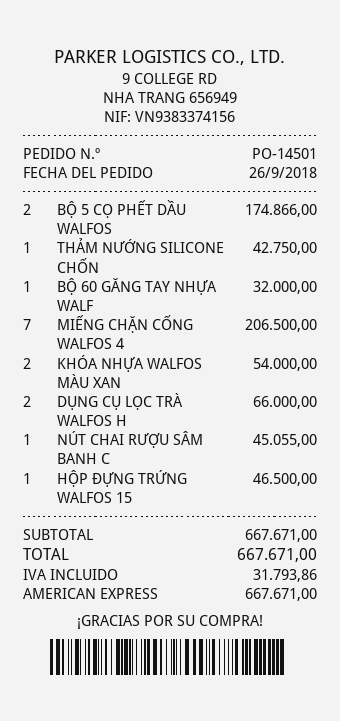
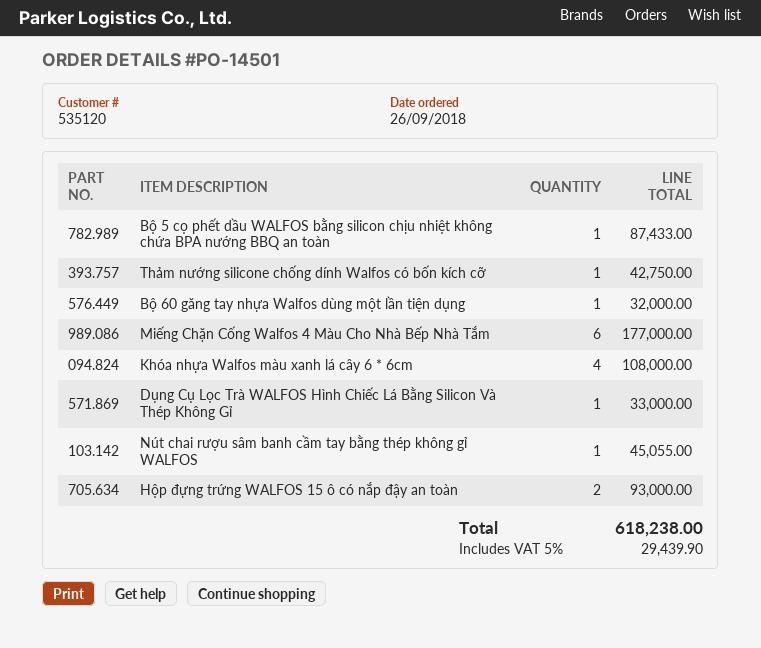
BỘ 5 CỌ PHẾT DẦU WALFOS: 2 for 174866.00 -> 1 for 87433.00
MIẾNG CHẶN CỐNG WALFOS 4: 7 for 206500.00 -> 6 for 177000.00
KHÓA NHỰA WALFOS MÀU XAN: 2 for 54000.00 -> 4 for 108000.00
DỤNG CỤ LỌC TRÀ WALFOS H: 2 for 66000.00 -> 1 for 33000.00
HỘP ĐỰNG TRỨNG WALFOS 15: 1 for 46500.00 -> 2 for 93000.00
tax: 31793.86 -> 29439.90
total: 667671.00 -> 618238.00

